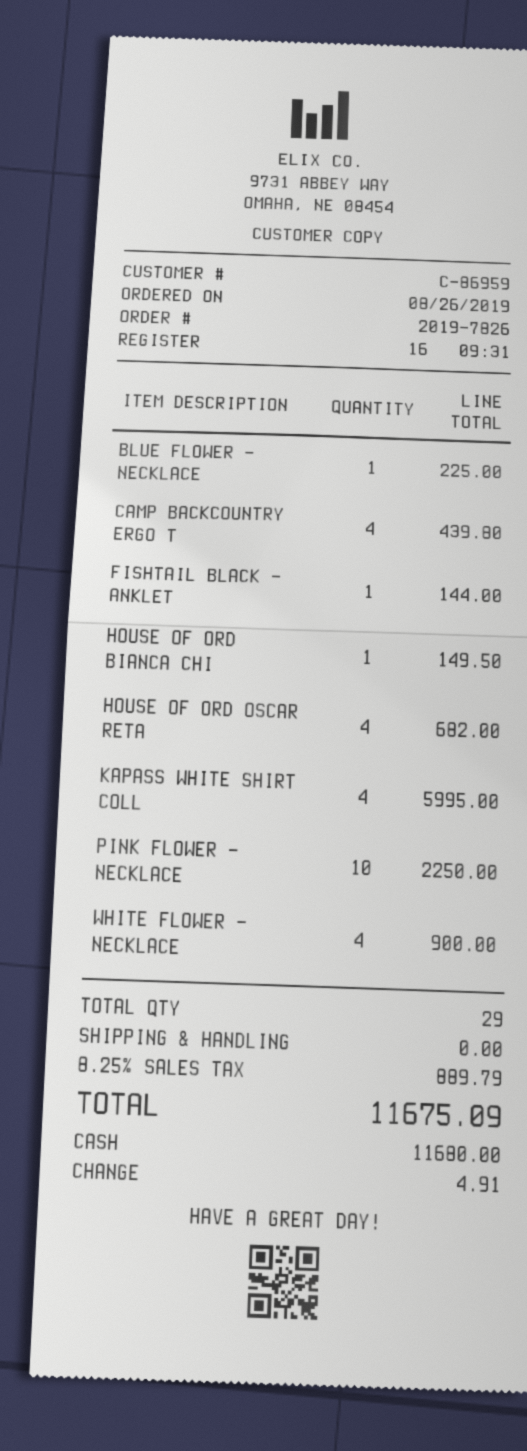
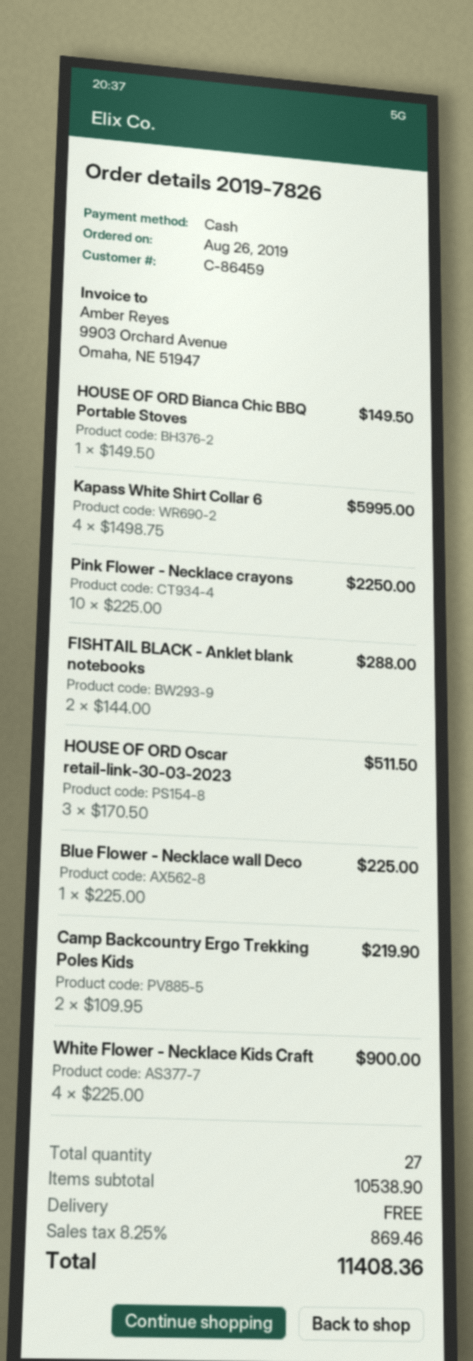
customer number: C-86959 -> C-86459
CAMP BACKCOUNTRY ERGO T: 4 for 439.80 -> 2 for 219.90
FISHTAIL BLACK - ANKLET: 1 for 144.00 -> 2 for 288.00
HOUSE OF ORD OSCAR RETA: 4 for 682.00 -> 3 for 511.50
total quantity: 29 -> 27
tax: 8.25% = 889.79 -> 8.25% = 869.46
total: 11675.09 -> 11408.36

